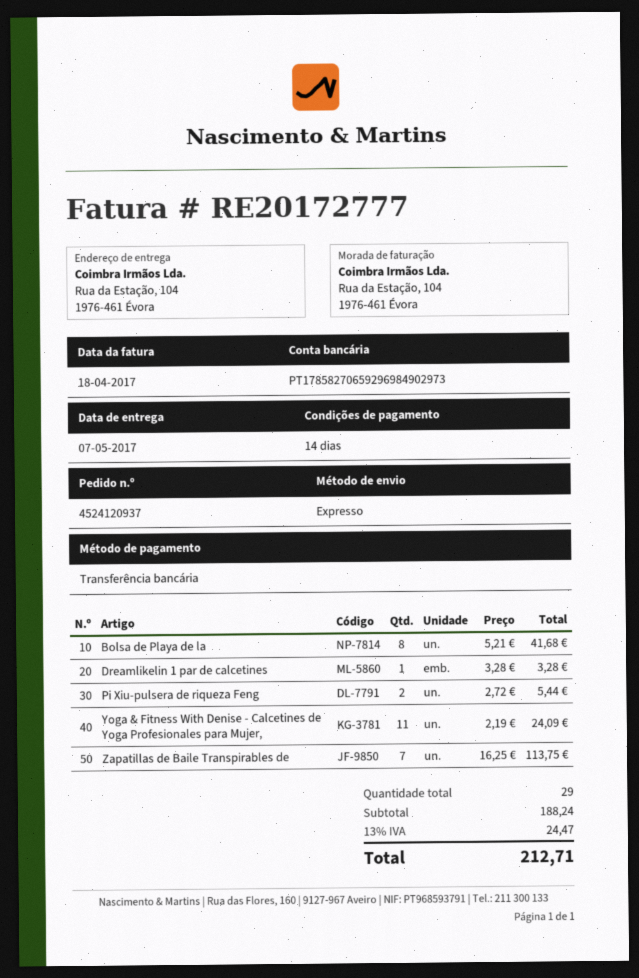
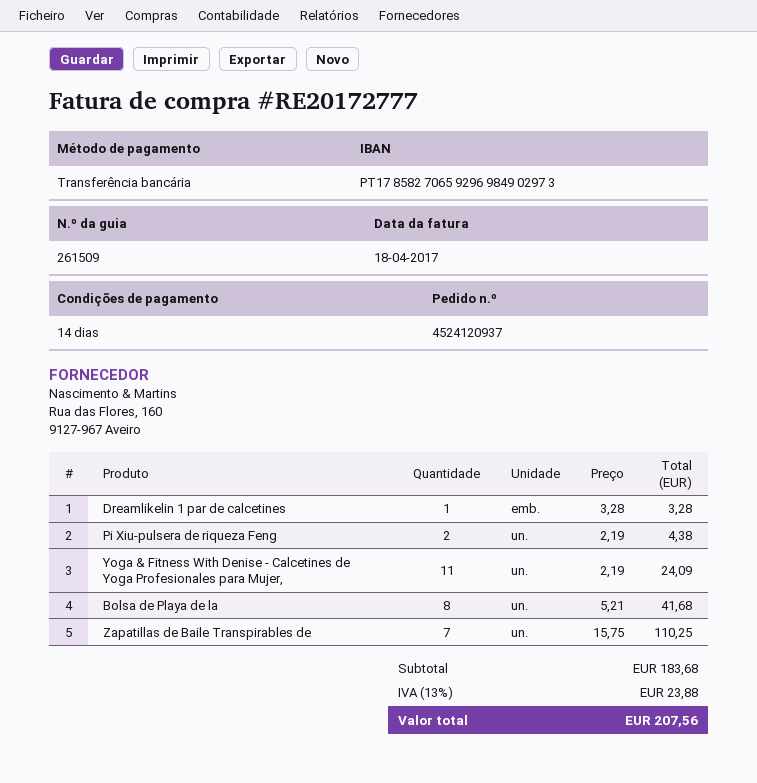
Pi Xiu-pulsera de riqueza Feng: 2 x 2.72 = 5.44 -> 2 x 2.19 = 4.38
Zapatillas de Baile Transpirables de: 7 x 16.25 = 113.75 -> 7 x 15.75 = 110.25
subtotal: 188.24 -> 183.68
tax: 13% = 24.47 -> 13% = 23.88
total: 212.71 -> 207.56

